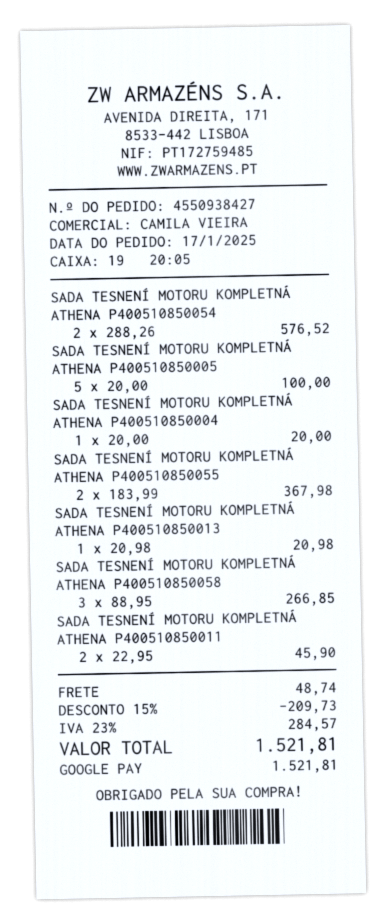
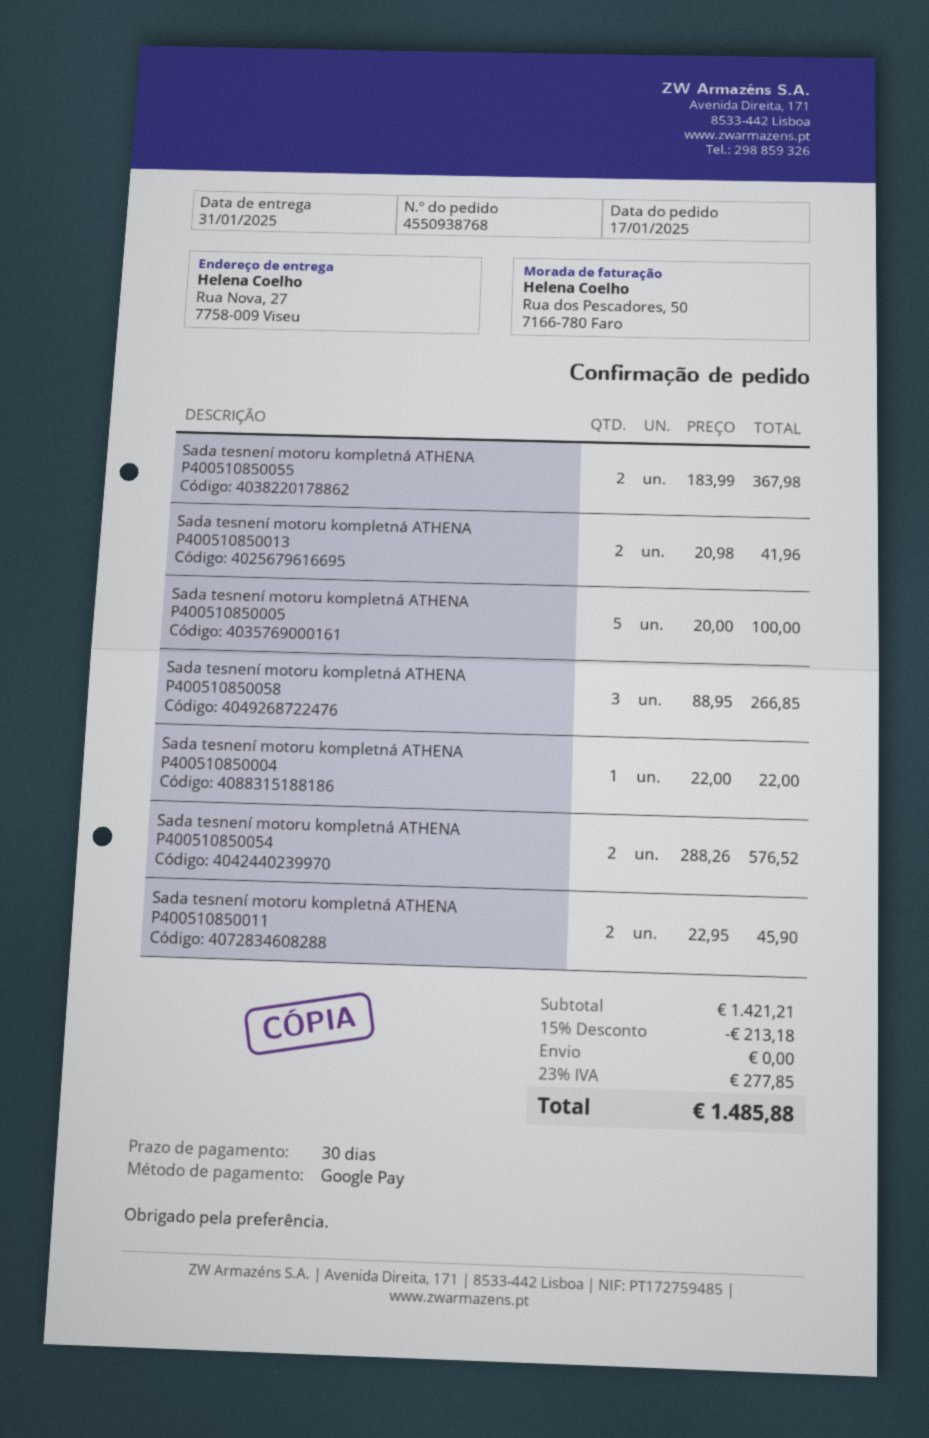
order number: 4550938427 -> 4550938768
SADA TESNENÍ MOTORU KOMPLETNÁ ATHENA P400510850004: 1 x 20.00 = 20.00 -> 1 x 22.00 = 22.00
SADA TESNENÍ MOTORU KOMPLETNÁ ATHENA P400510850013: 1 x 20.98 = 20.98 -> 2 x 20.98 = 41.96
discount: 15% = 209.73 -> 15% = 213.18
shipping: 48.74 -> 0.00
tax: 23% = 284.57 -> 23% = 277.85
total: 1521.81 -> 1485.88

